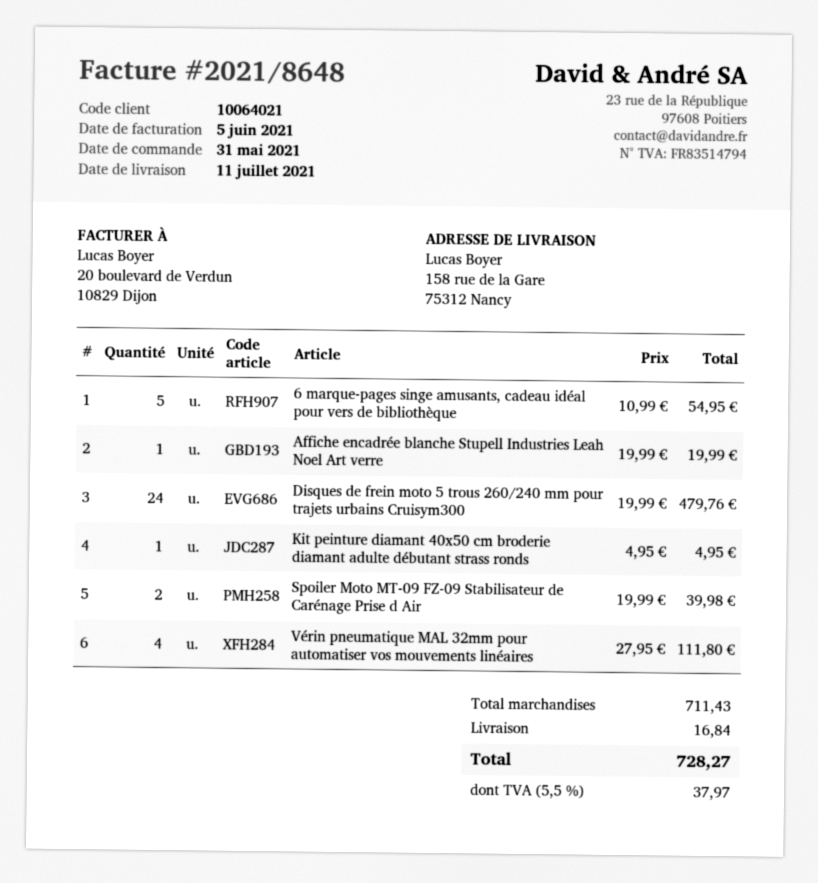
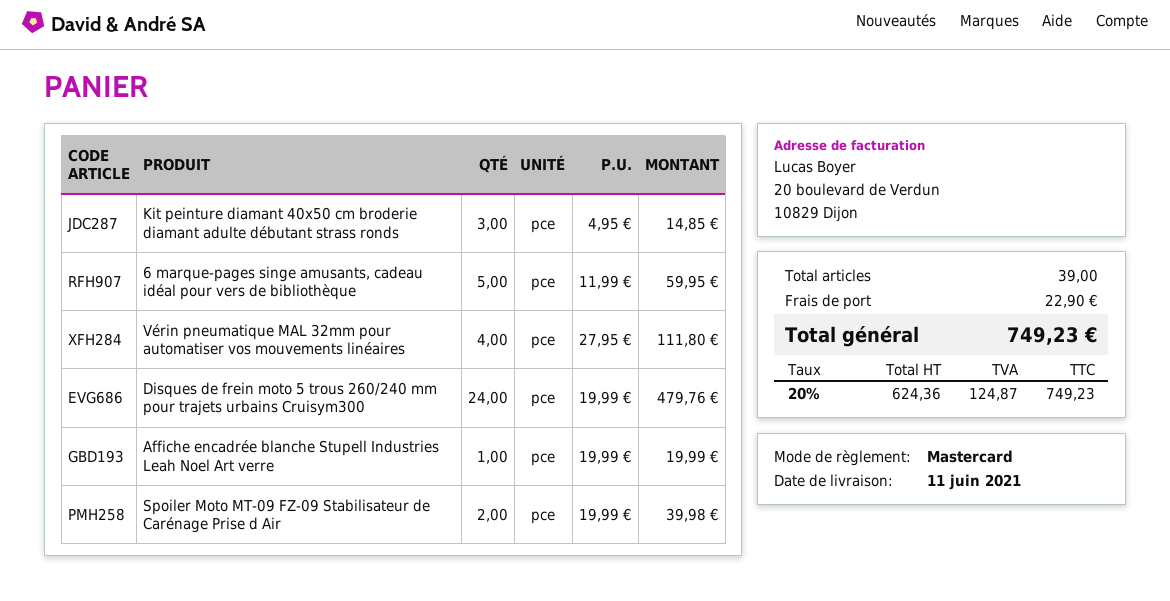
delivery date: 2021-07-11 -> 2021-06-11
6 marque-pages singe amusants, cadeau idéal pour vers de bibliothèque: 5 x 10.99 = 54.95 -> 5 x 11.99 = 59.95
Kit peinture diamant 40x50 cm broderie diamant adulte débutant strass ronds: 1 x 4.95 = 4.95 -> 3 x 4.95 = 14.85
shipping: 16.84 -> 22.90
tax: 5.5% = 37.97 -> 20% = 124.87
total: 728.27 -> 749.23

